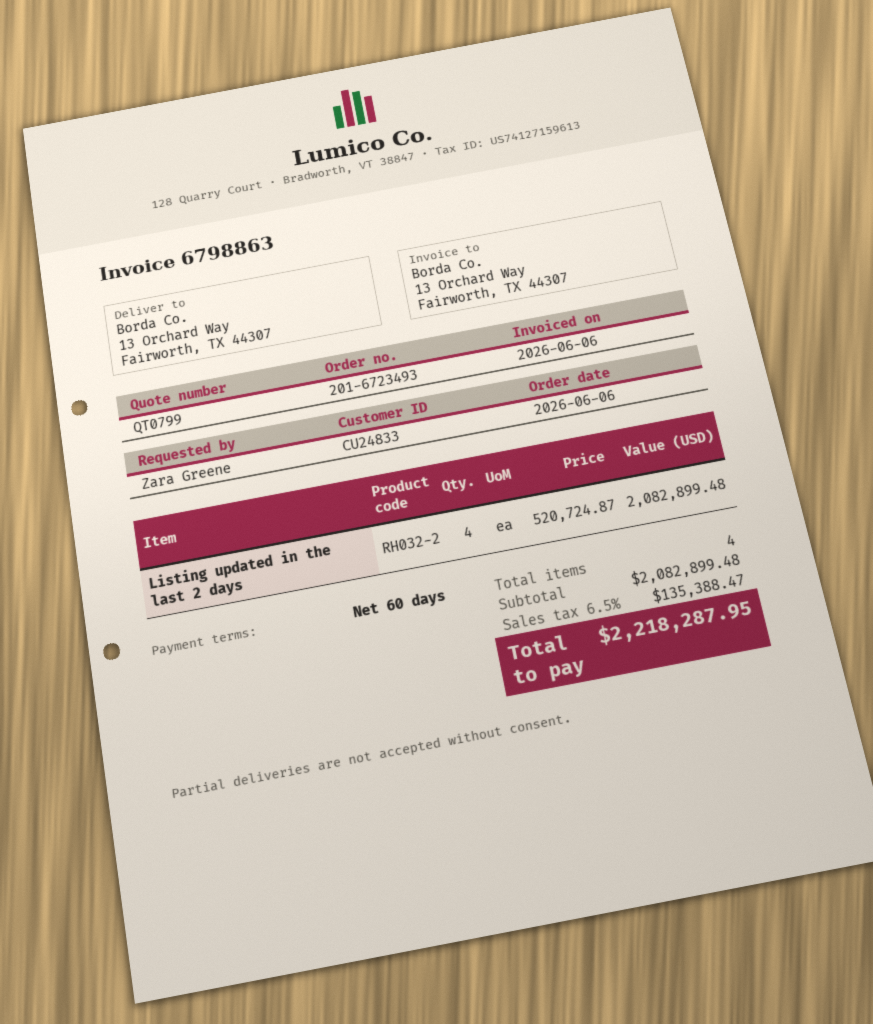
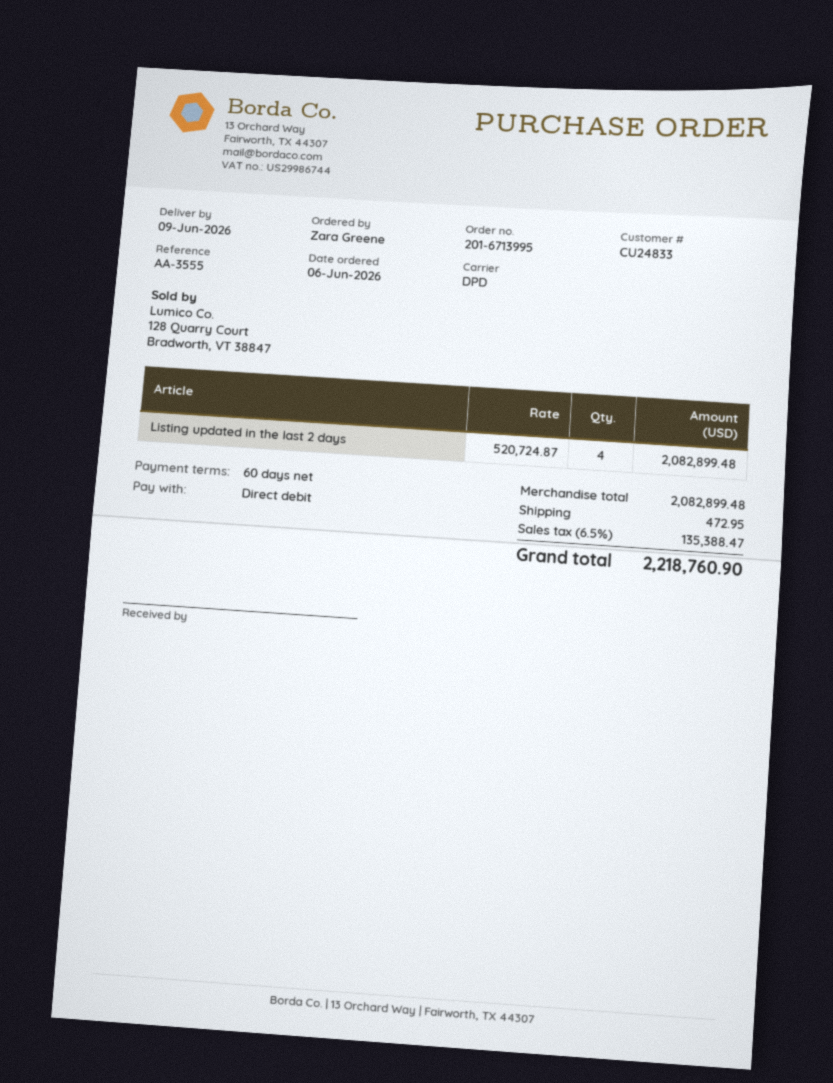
order number: 201-6723493 -> 201-6713995
shipping: none -> 472.95
total: 2218287.95 -> 2218760.90

